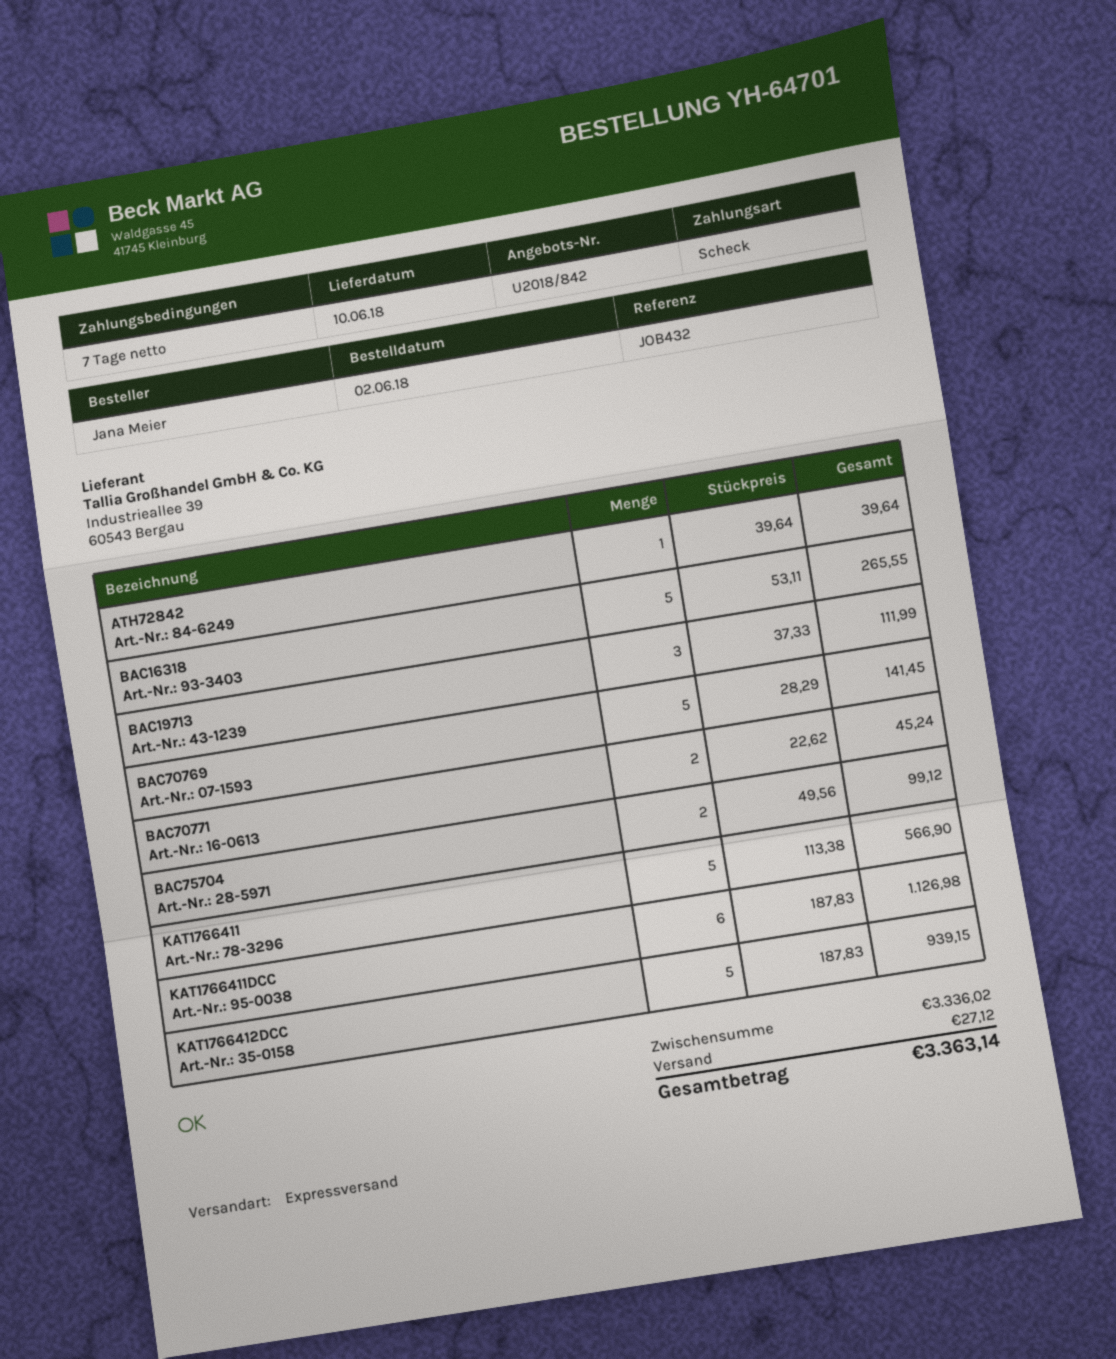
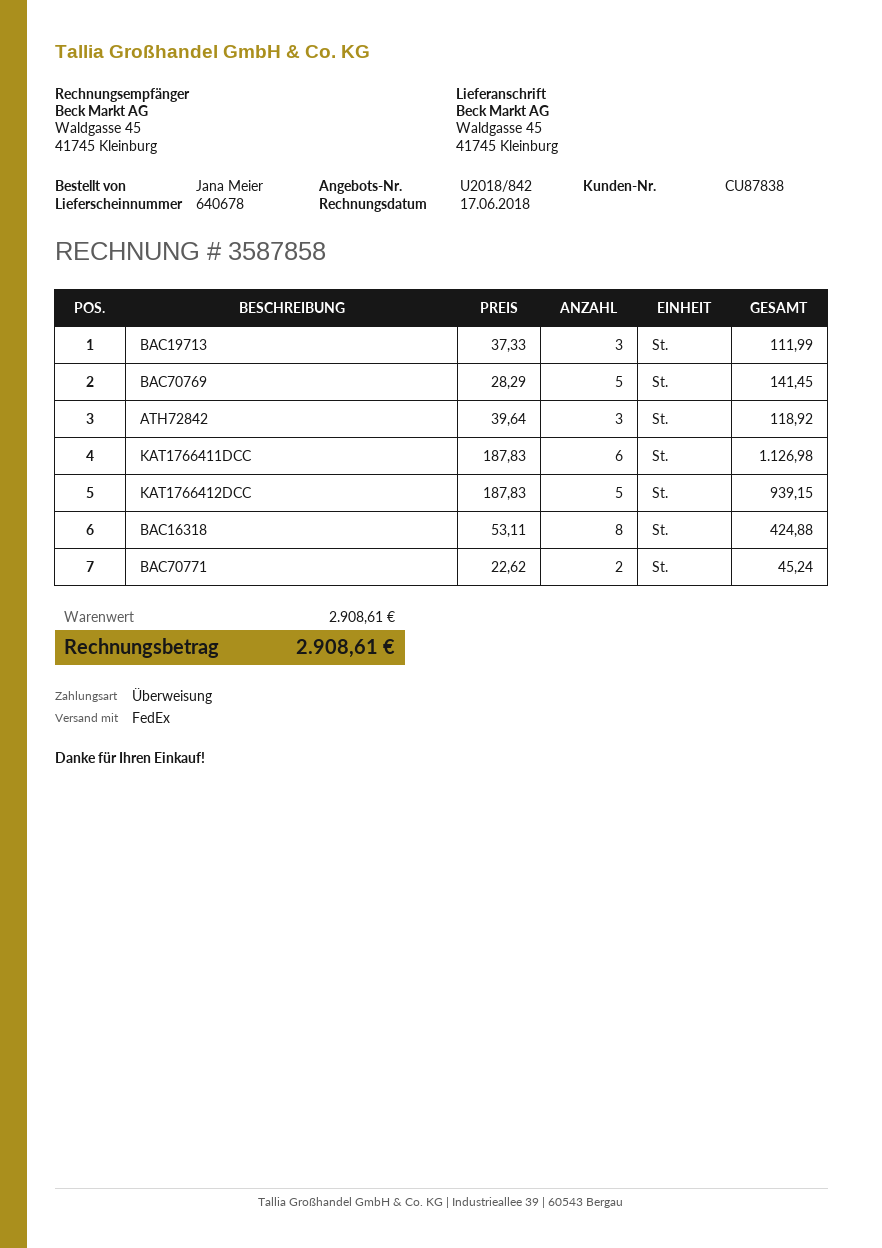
payment method: cheque -> bank transfer
shipping method: express -> FedEx
ATH72842: 1 x 39.64 = 39.64 -> 3 x 39.64 = 118.92
BAC16318: 5 x 53.11 = 265.55 -> 8 x 53.11 = 424.88
BAC75704: 2 x 49.56 = 99.12 -> none
KAT1766411: 5 x 113.38 = 566.90 -> none
subtotal: 3336.02 -> 2908.61
shipping: 27.12 -> none
total: 3363.14 -> 2908.61

